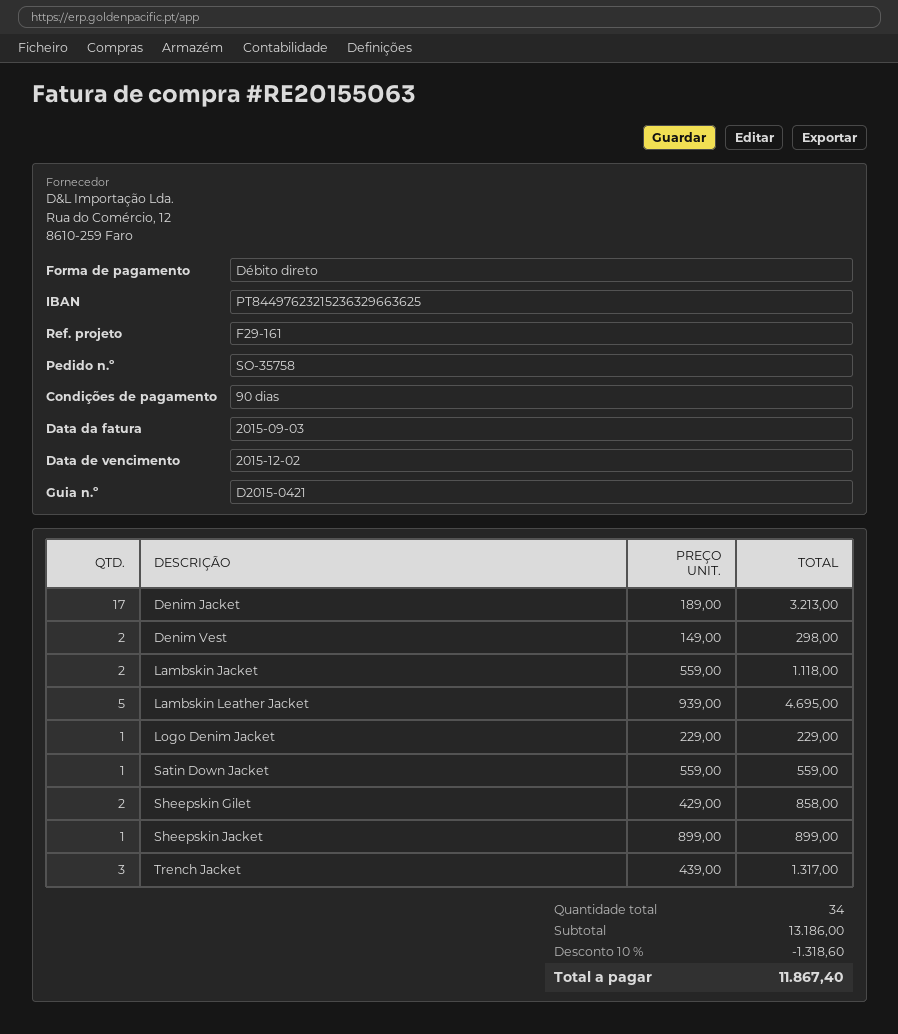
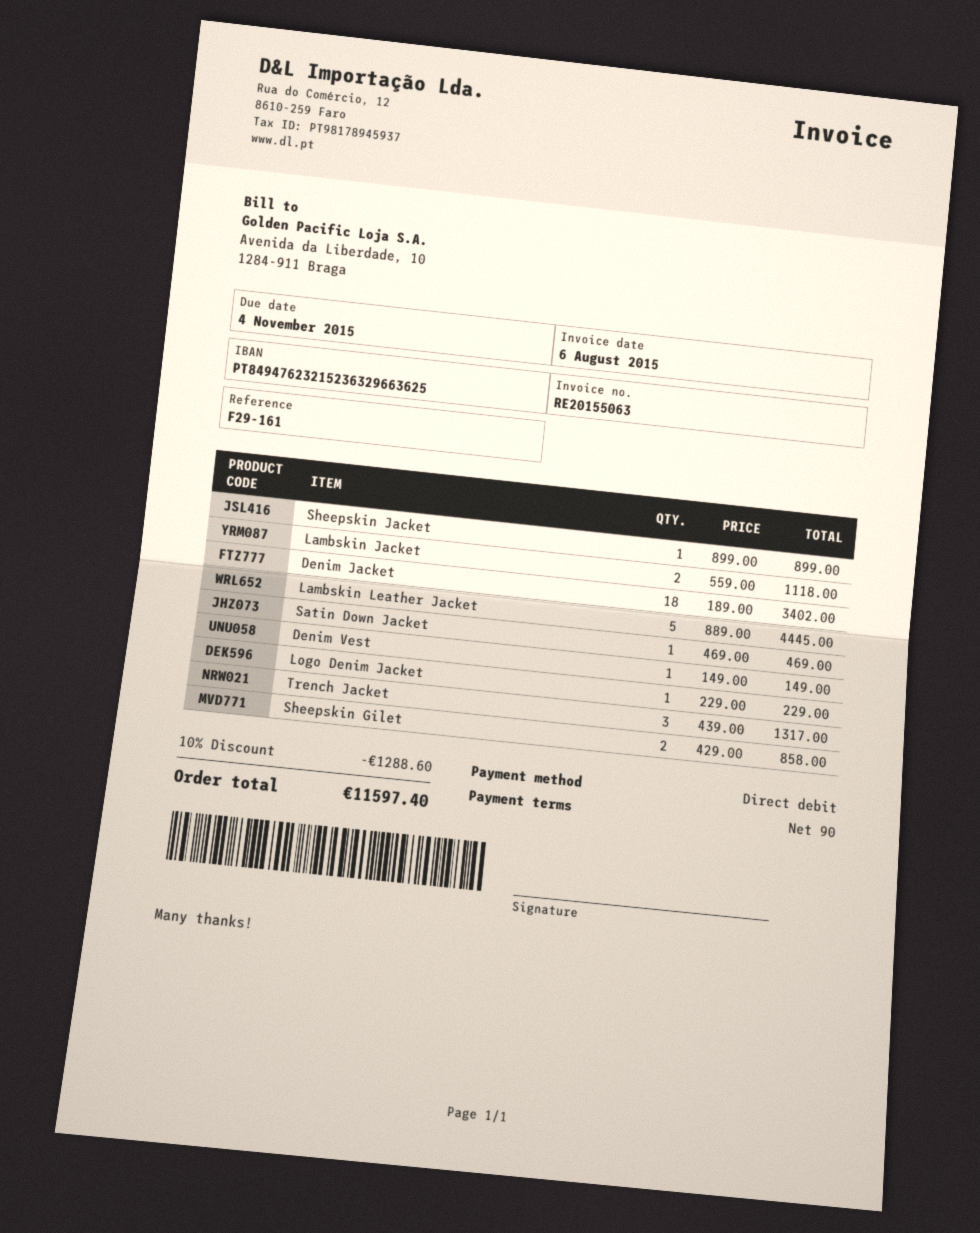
invoice date: 2015-09-03 -> 2015-08-06
due date: 2015-12-02 -> 2015-11-04
bank account: PT84497623215236329663625 -> PT84947623215236329663625
Denim Jacket: 17 x 189.00 = 3213.00 -> 18 x 189.00 = 3402.00
Denim Vest: 2 x 149.00 = 298.00 -> 1 x 149.00 = 149.00
Lambskin Leather Jacket: 5 x 939.00 = 4695.00 -> 5 x 889.00 = 4445.00
Satin Down Jacket: 1 x 559.00 = 559.00 -> 1 x 469.00 = 469.00
discount: 10% = 1318.60 -> 10% = 1288.60
total: 11867.40 -> 11597.40

